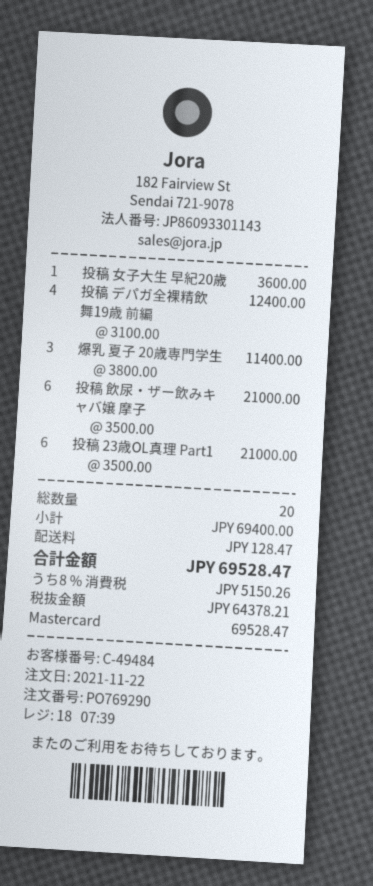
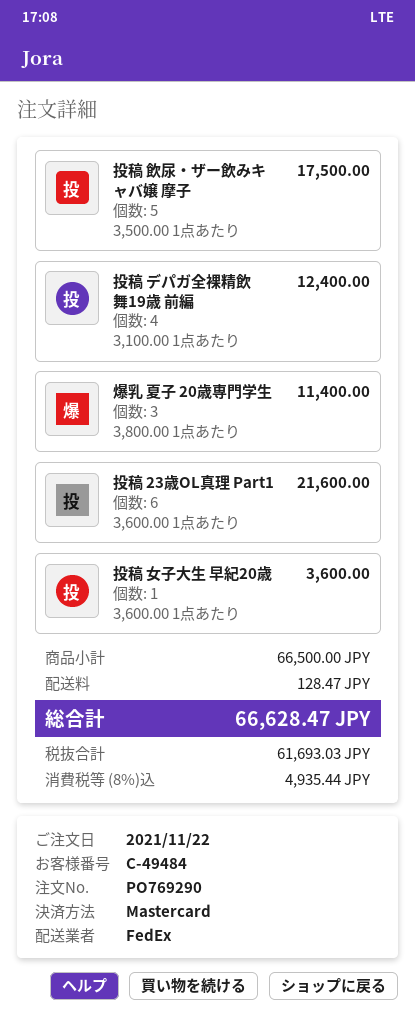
投稿 飲尿・ザー飲みキャバ嬢 摩子: 6 x 3500.00 = 21000.00 -> 5 x 3500.00 = 17500.00
投稿 23歳OL真理 Part1: 6 x 3500.00 = 21000.00 -> 6 x 3600.00 = 21600.00
subtotal: 69400.00 -> 66500.00
net: 64378.21 -> 61693.03
tax: 8% = 5150.26 -> 8% = 4935.44
total: 69528.47 -> 66628.47

